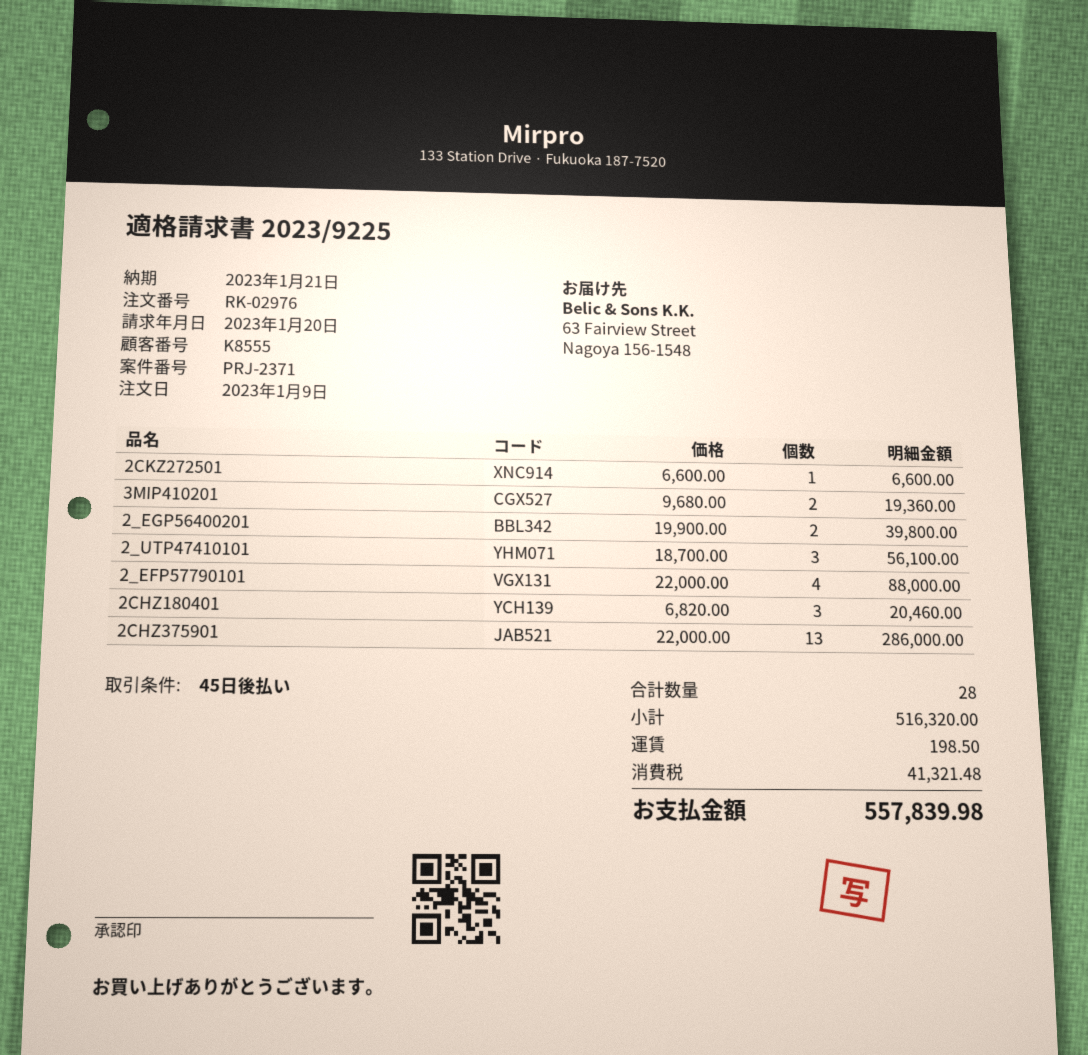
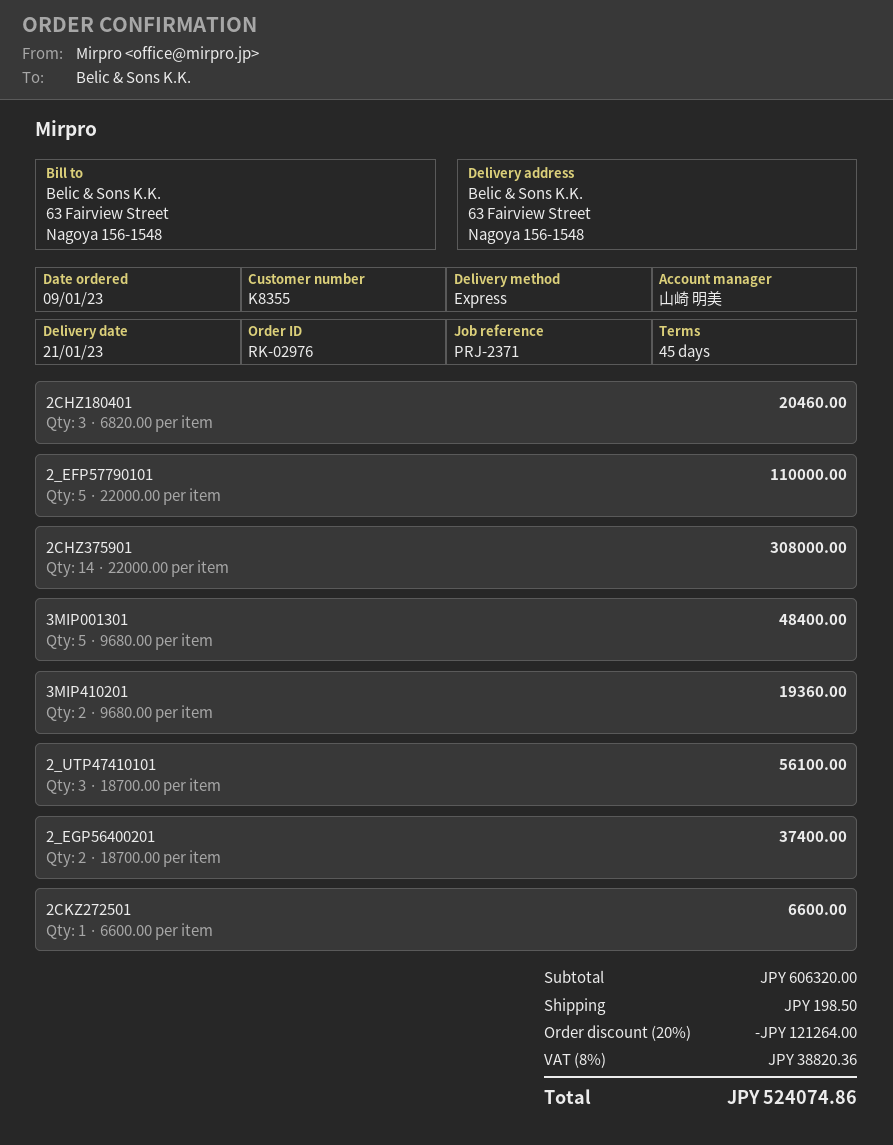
customer number: K8555 -> K8355
2_EGP56400201: 2 x 19900.00 = 39800.00 -> 2 x 18700.00 = 37400.00
2_EFP57790101: 4 x 22000.00 = 88000.00 -> 5 x 22000.00 = 110000.00
2CHZ375901: 13 x 22000.00 = 286000.00 -> 14 x 22000.00 = 308000.00
3MIP001301: none -> 5 x 9680.00 = 48400.00
subtotal: 516320.00 -> 606320.00
discount: none -> 20% = 121264.00
tax: 41321.48 -> 38820.36
total: 557839.98 -> 524074.86

